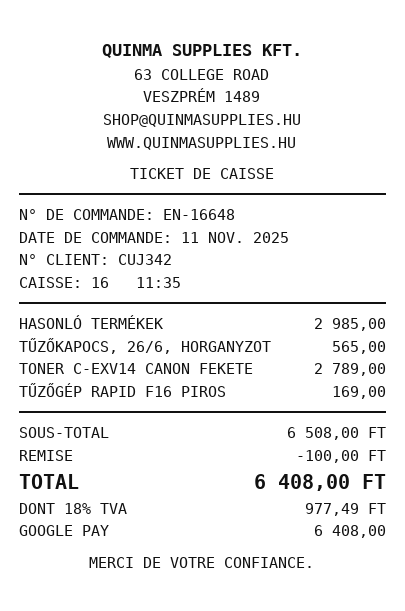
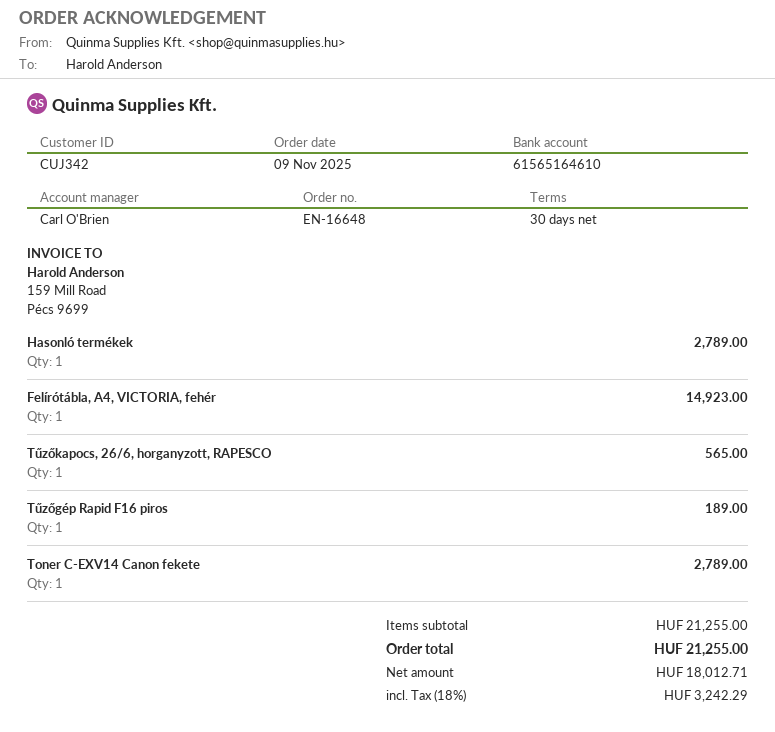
order date: 2025-11-11 -> 2025-11-09
HASONLÓ TERMÉKEK: 1 for 2985.00 -> 1 for 2789.00
TŰZŐGÉP RAPID F16 PIROS: 1 for 169.00 -> 1 for 189.00
Felírótábla, A4, VICTORIA, fehér: none -> 1 for 14923.00
subtotal: 6508.00 -> 21255.00
discount: 100.00 -> none
tax: 18% = 977.49 -> 18% = 3242.29
total: 6408.00 -> 21255.00

